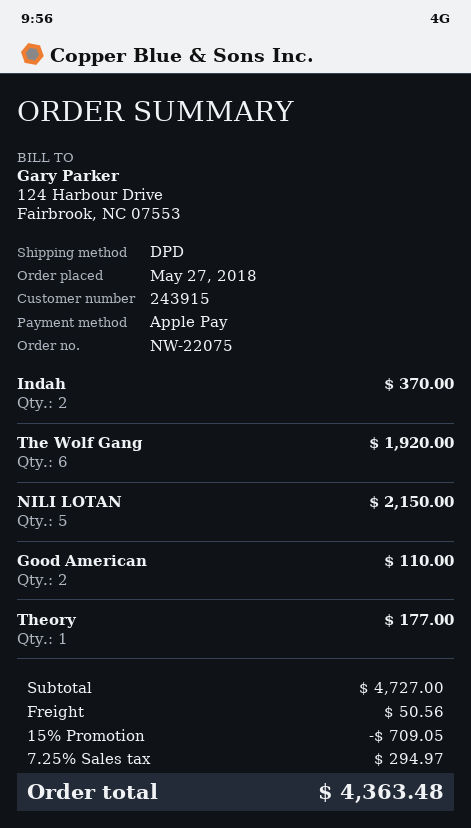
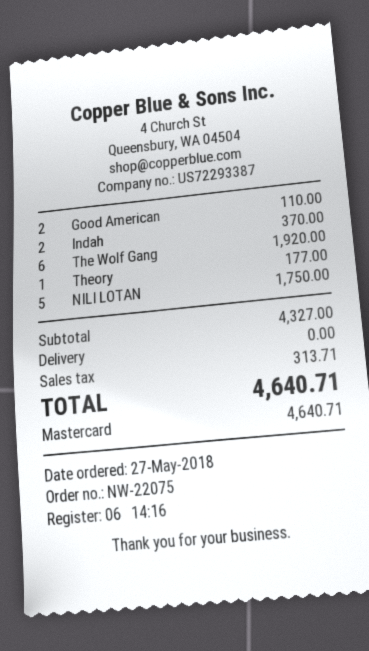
payment method: Apple Pay -> Mastercard
NILI LOTAN: 5 for 2150.00 -> 5 for 1750.00
subtotal: 4727.00 -> 4327.00
discount: 15% = 709.05 -> none
shipping: 50.56 -> 0.00
tax: 294.97 -> 313.71
total: 4363.48 -> 4640.71

